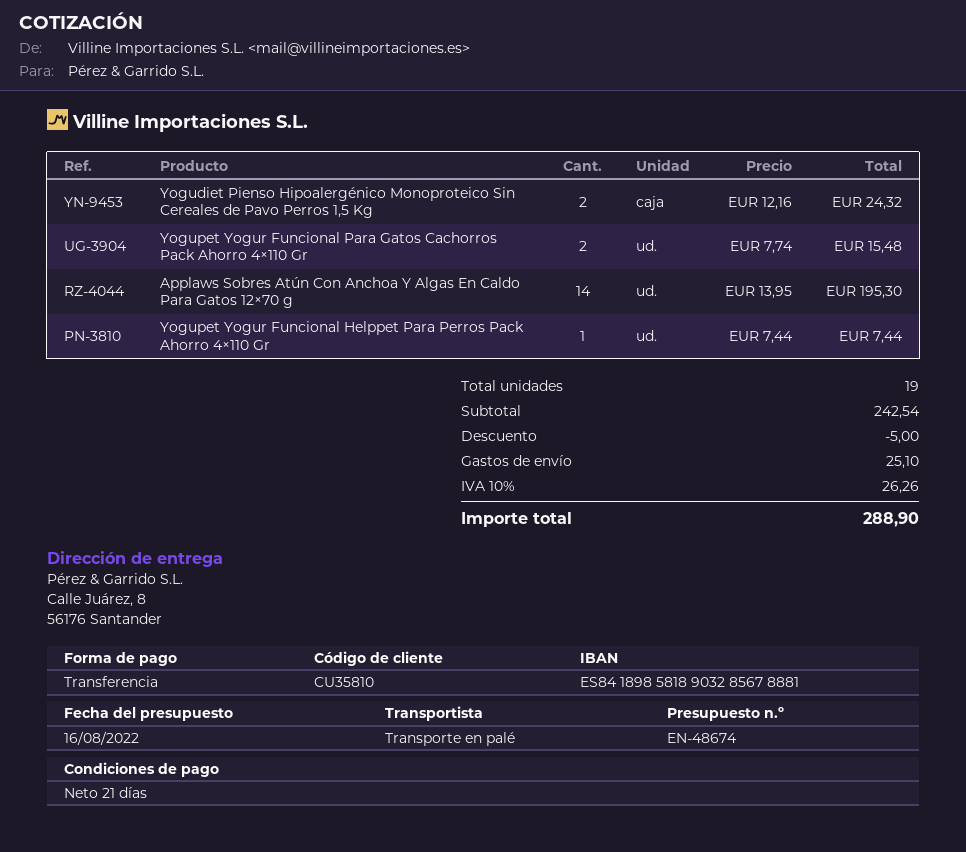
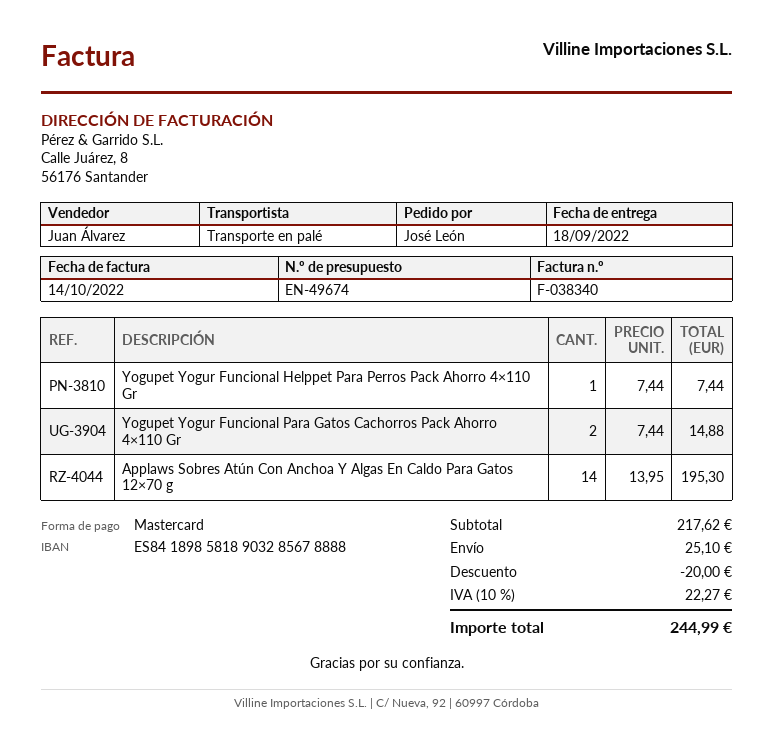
quote number: EN-48674 -> EN-49674
payment method: bank transfer -> Mastercard
bank account: ES8418985818903285678881 -> ES8418985818903285678888
Yogudiet Pienso Hipoalergénico Monoproteico Sin Cereales de Pavo Perros 1,5 Kg: 2 x 12.16 = 24.32 -> none
Yogupet Yogur Funcional Para Gatos Cachorros Pack Ahorro 4×110 Gr: 2 x 7.74 = 15.48 -> 2 x 7.44 = 14.88
subtotal: 242.54 -> 217.62
discount: 5.00 -> 20.00
tax: 10% = 26.26 -> 10% = 22.27
total: 288.90 -> 244.99

